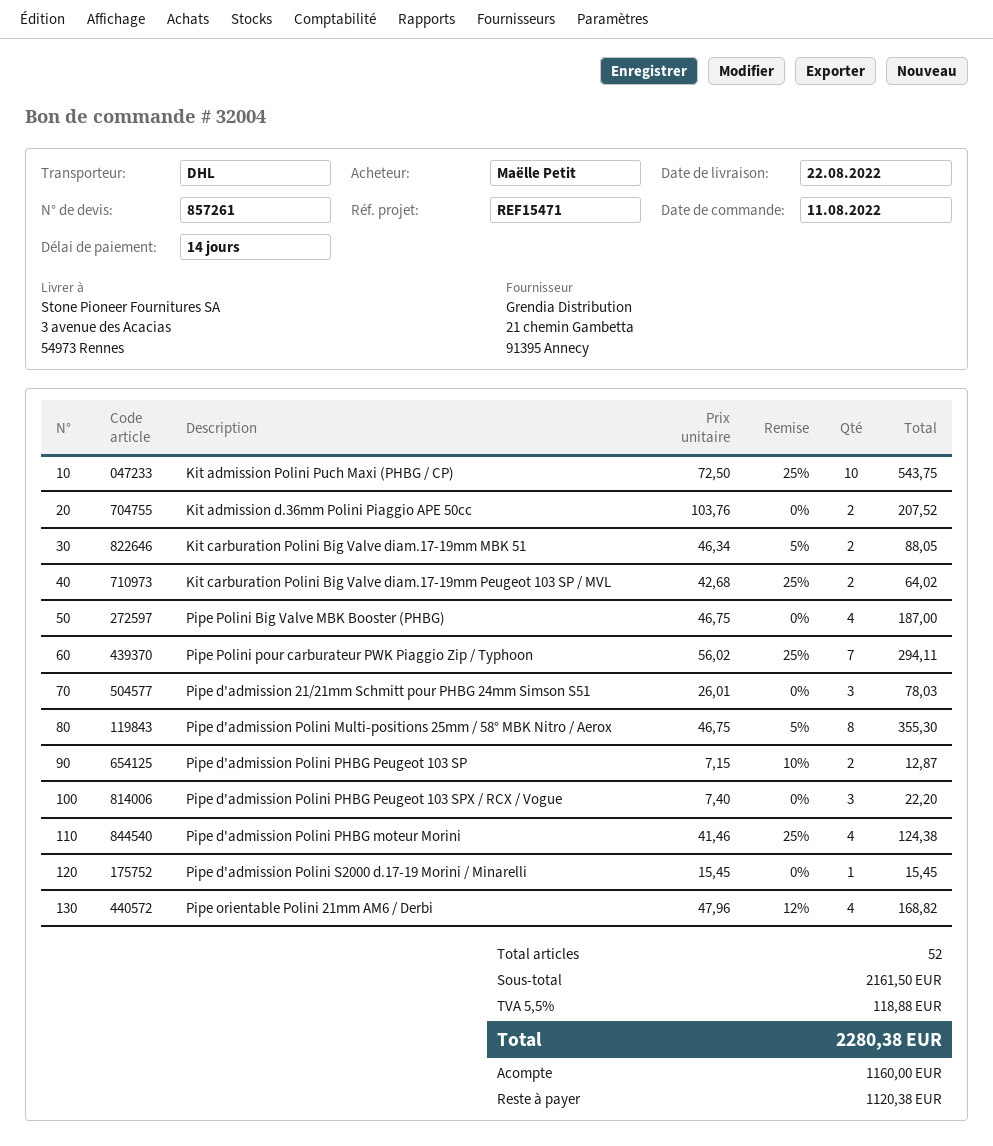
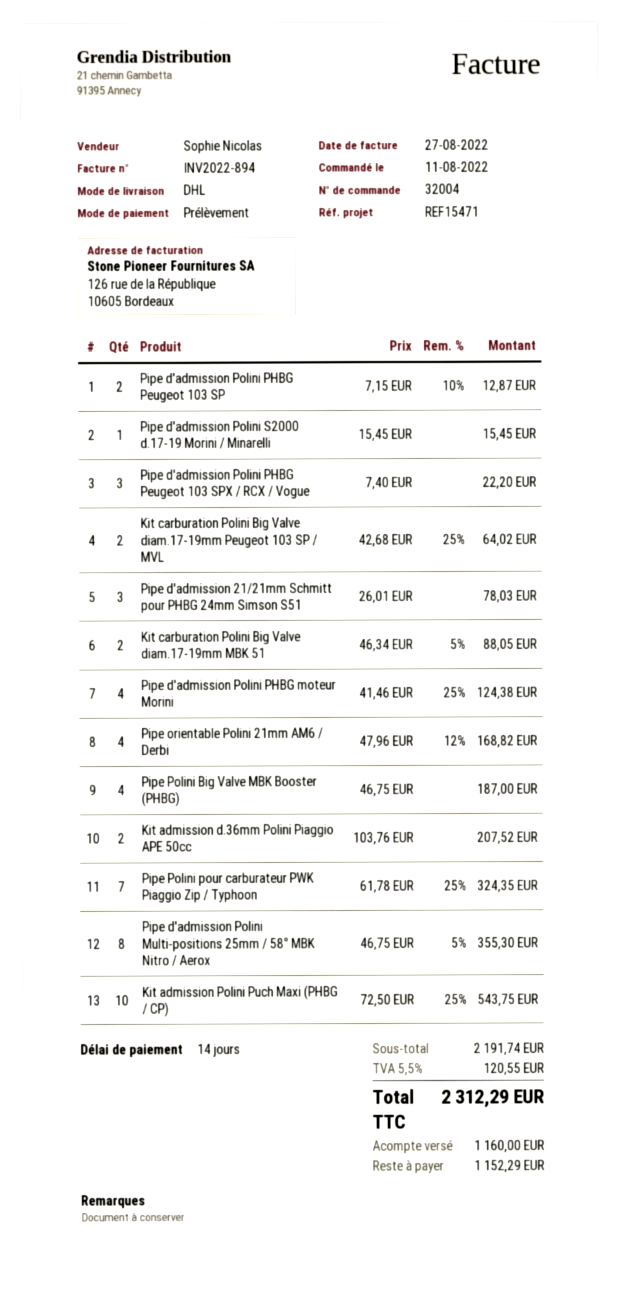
Pipe Polini pour carburateur PWK Piaggio Zip / Typhoon: 7 x 56.02 - 25% = 294.11 -> 7 x 61.78 - 25% = 324.35
subtotal: 2161.50 -> 2191.74
tax: 5.5% = 118.88 -> 5.5% = 120.55
total: 2280.38 -> 2312.29
balance: 1120.38 -> 1152.29

